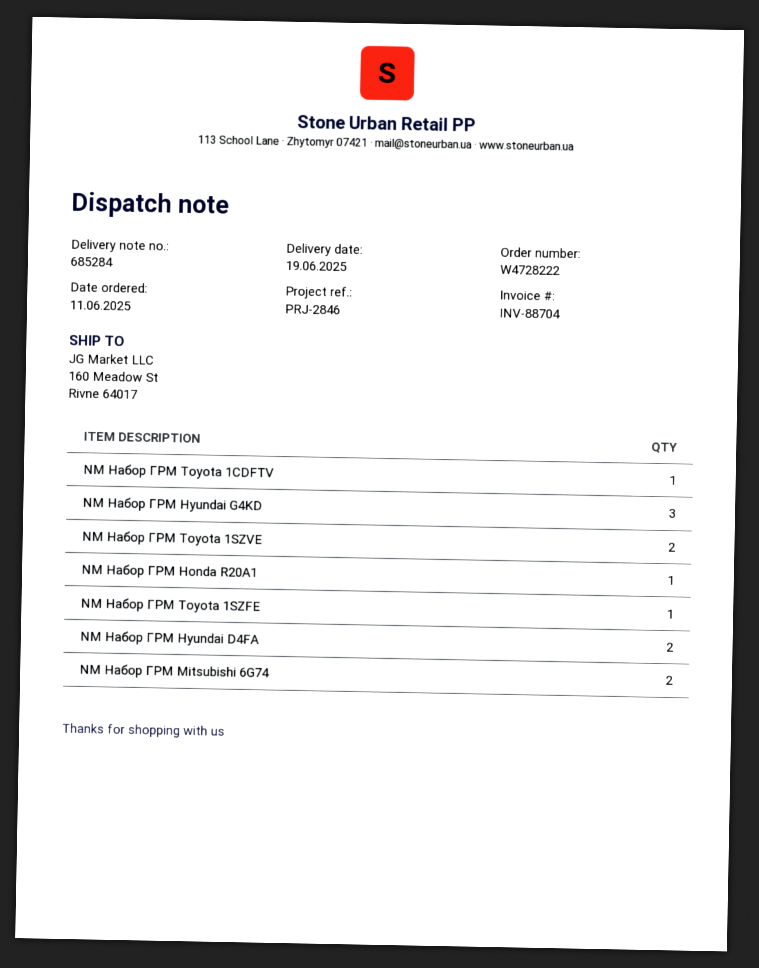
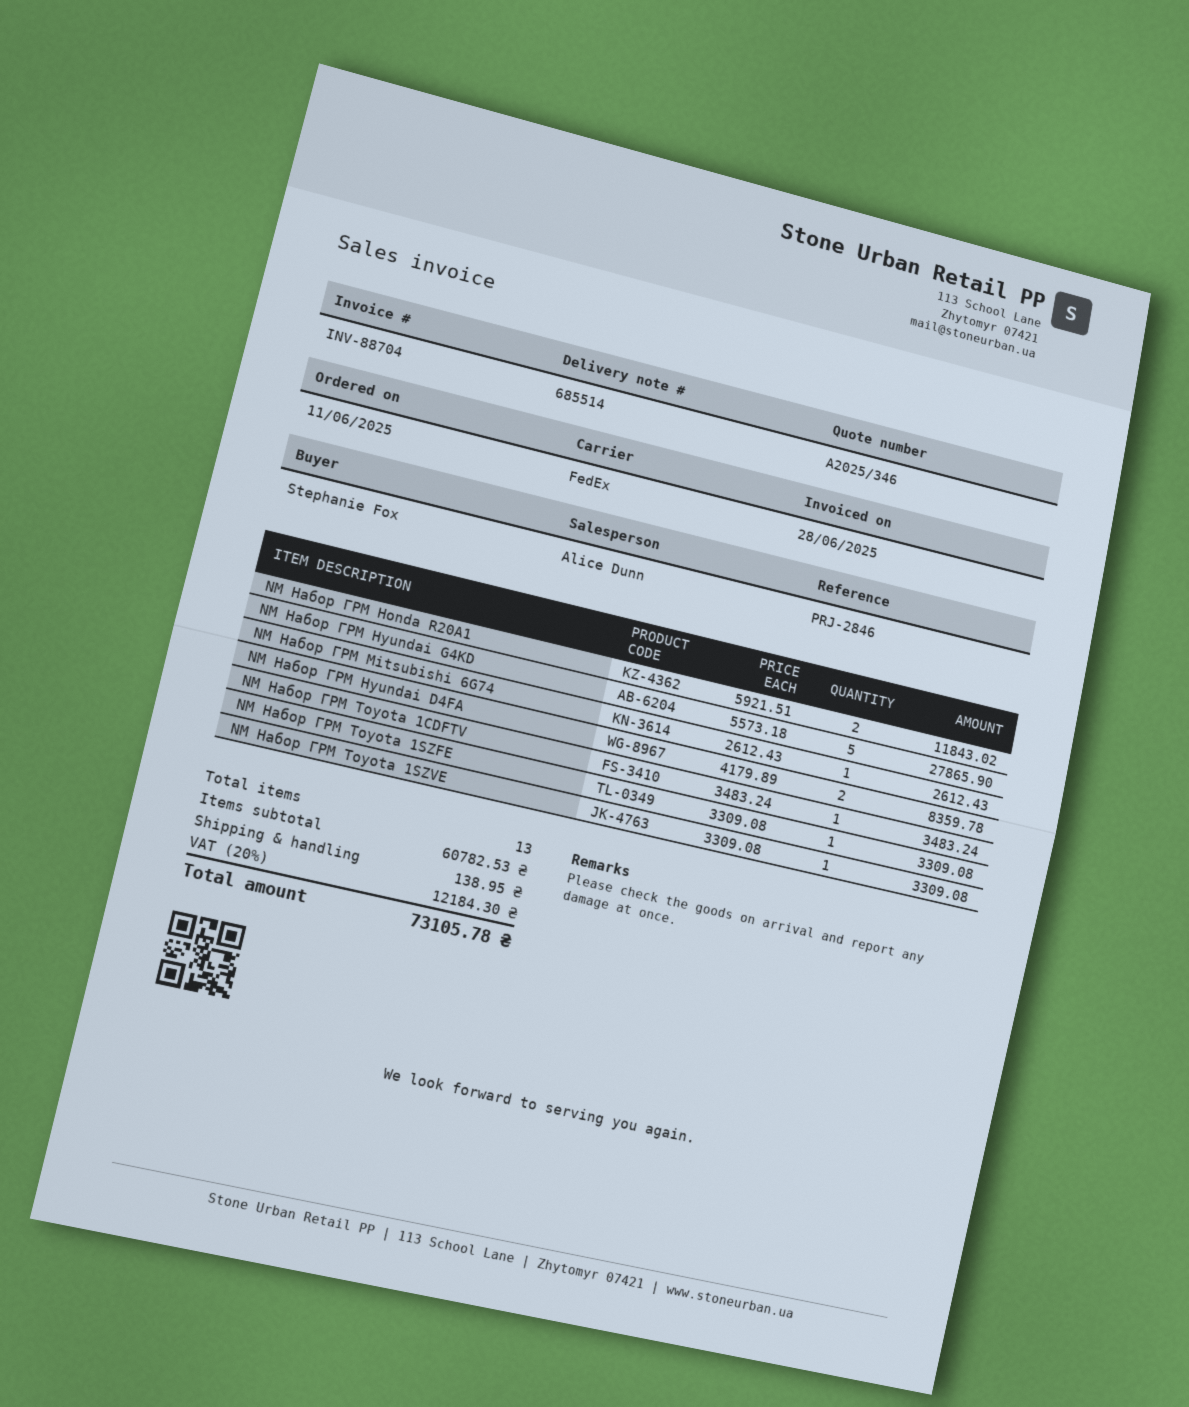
delivery note number: 685284 -> 685514
NM Набор ГРМ Hyundai G4KD: 3 -> 5
NM Набор ГРМ Toyota 1SZVE: 2 -> 1
NM Набор ГРМ Honda R20A1: 1 -> 2
NM Набор ГРМ Mitsubishi 6G74: 2 -> 1

